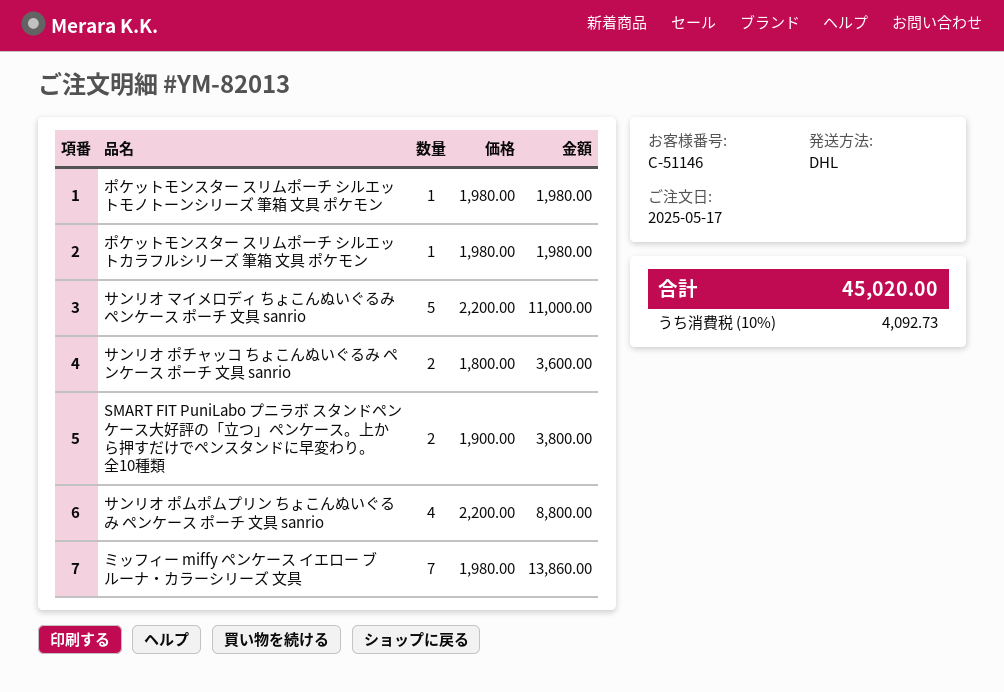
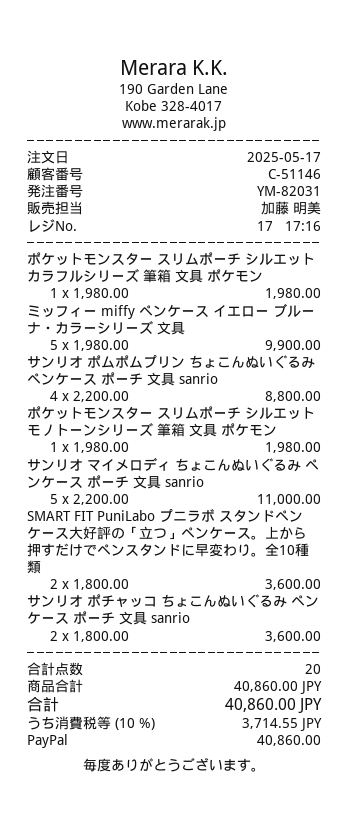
order number: YM-82013 -> YM-82031
SMART FIT PuniLabo プニラボ スタンドペンケース大好評の「立つ」ペンケース。上から押すだけでペンスタンドに早変わり。全10種類: 2 x 1900.00 = 3800.00 -> 2 x 1800.00 = 3600.00
ミッフィー miffy ペンケース イエロー ブルーナ・カラーシリーズ 文具: 7 x 1980.00 = 13860.00 -> 5 x 1980.00 = 9900.00
tax: 10% = 4092.73 -> 10% = 3714.55
total: 45020.00 -> 40860.00

